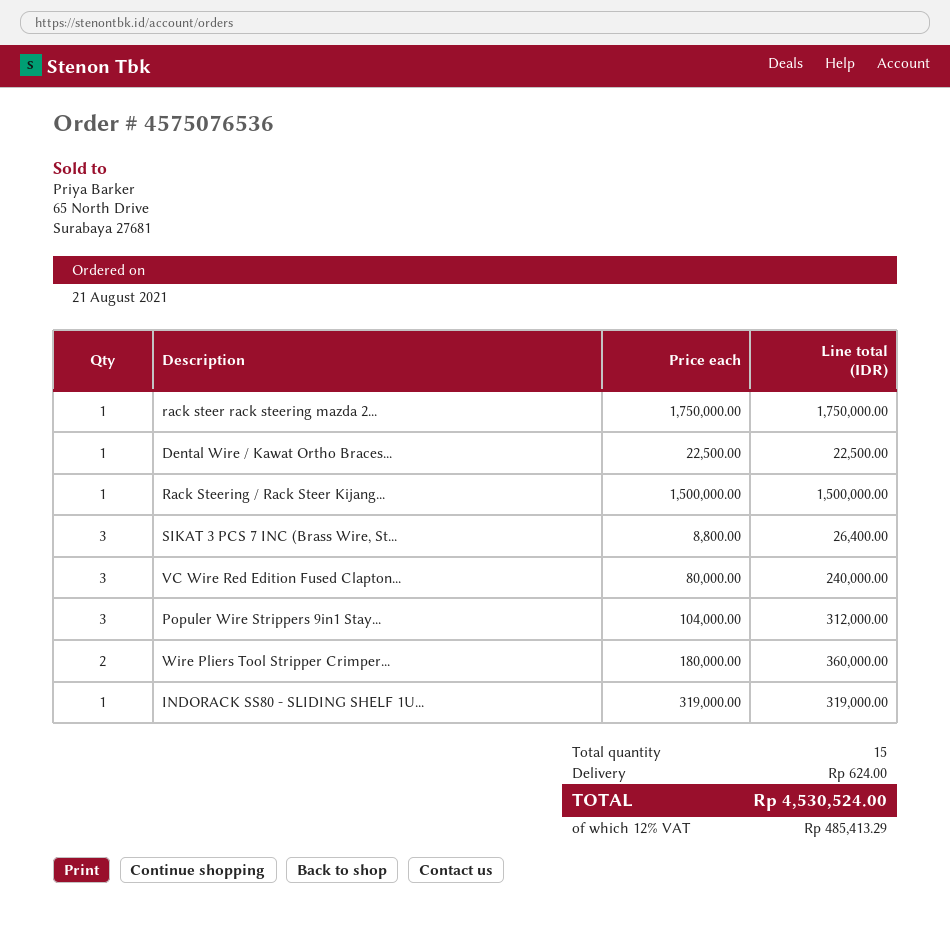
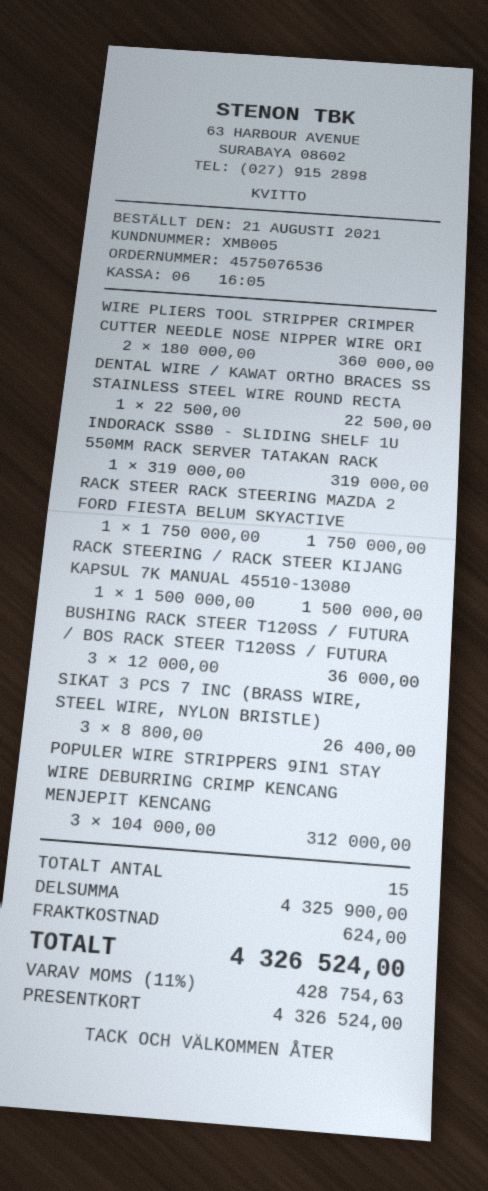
VC Wire Red Edition Fused Clapton...: 3 x 80000.00 = 240000.00 -> none
BUSHING RACK STEER T120SS / FUTURA / BOS RACK STEER T120SS / FUTURA: none -> 3 x 12000.00 = 36000.00
tax: 12% = 485413.29 -> 11% = 428754.63
total: 4530524.00 -> 4326524.00

